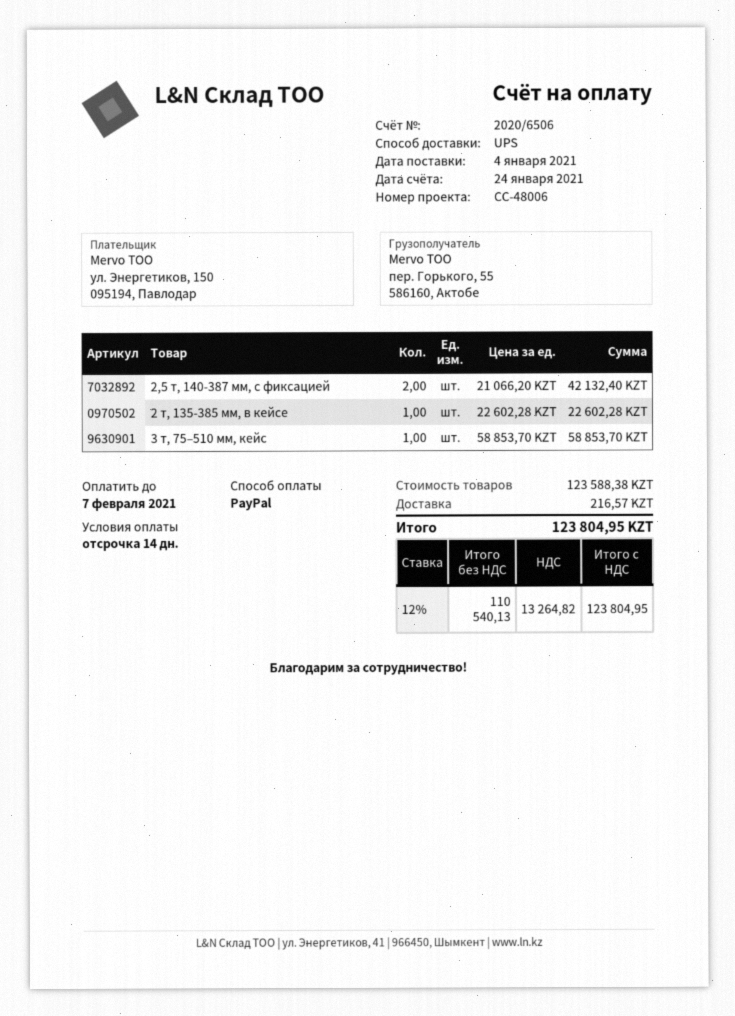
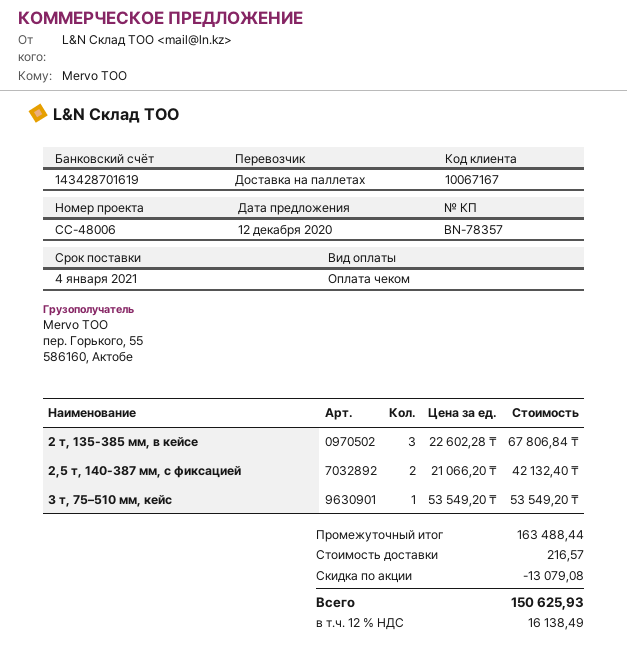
payment method: PayPal -> cheque
shipping method: UPS -> pallet freight
2 т, 135-385 мм, в кейсе: 1 x 22602.28 = 22602.28 -> 3 x 22602.28 = 67806.84
3 т, 75–510 мм, кейс: 1 x 58853.70 = 58853.70 -> 1 x 53549.20 = 53549.20
subtotal: 123588.38 -> 163488.44
discount: none -> 13079.08
tax: 12% = 13264.82 -> 12% = 16138.49
total: 123804.95 -> 150625.93

